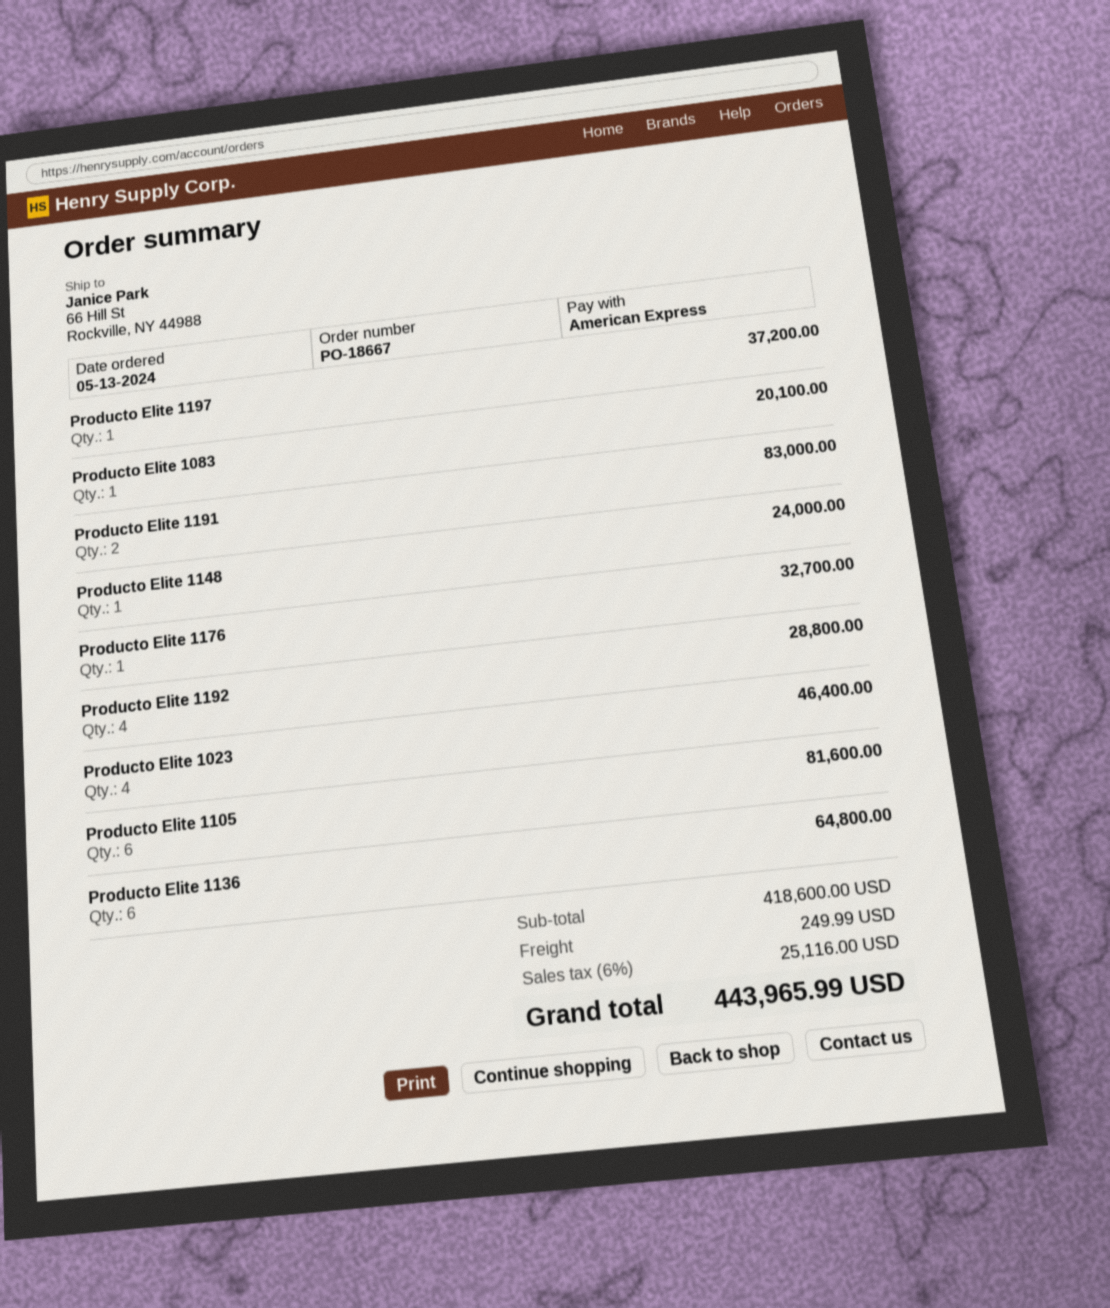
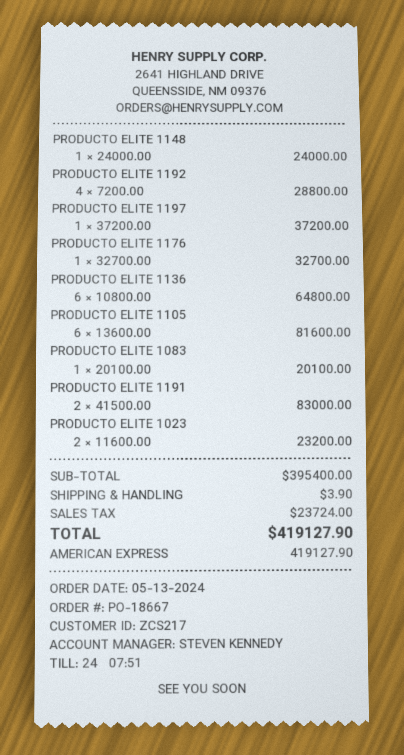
Producto Elite 1023: 4 for 46400.00 -> 2 for 23200.00
subtotal: 418600.00 -> 395400.00
shipping: 249.99 -> 3.90
tax: 25116.00 -> 23724.00
total: 443965.99 -> 419127.90

